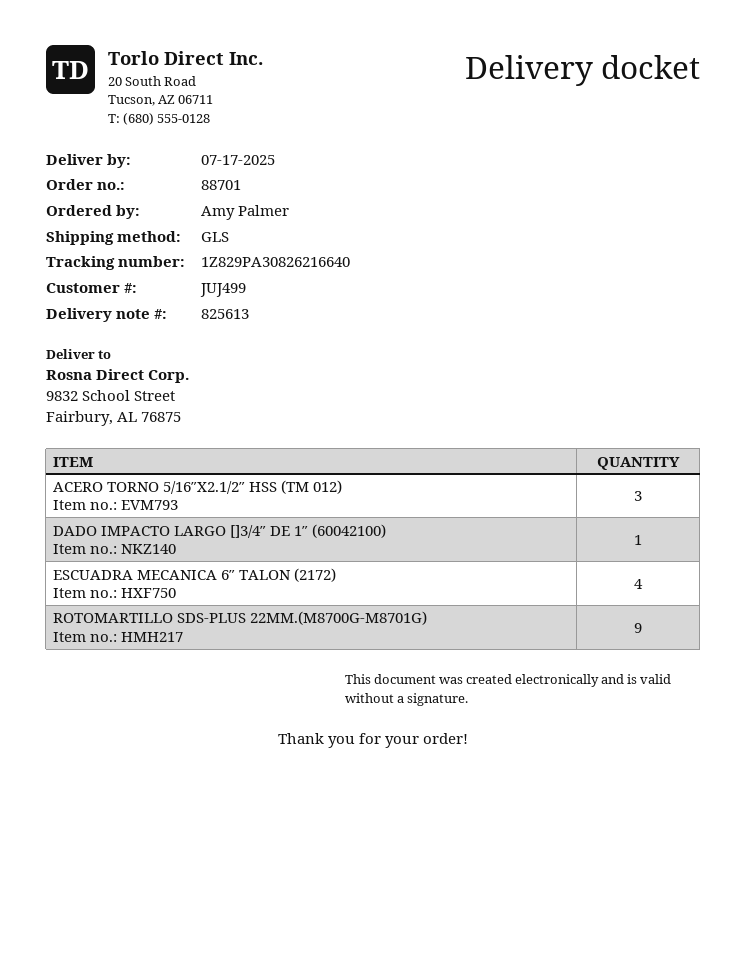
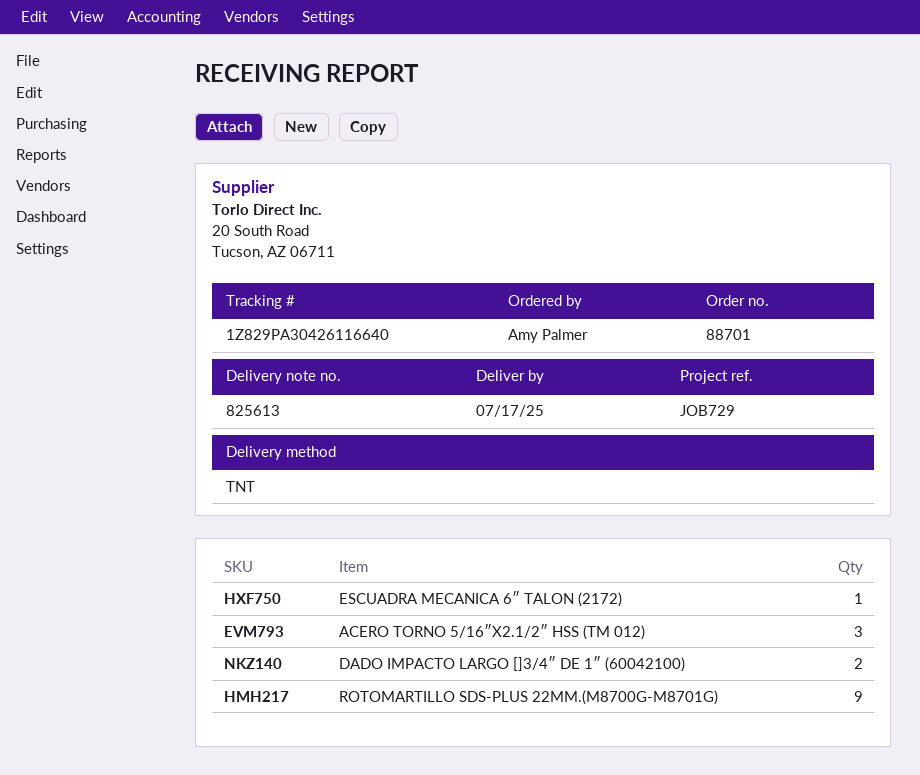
shipping method: GLS -> TNT
tracking number: 1Z829PA30826216640 -> 1Z829PA30426116640
DADO IMPACTO LARGO []3/4″ DE 1″ (60042100): 1 -> 2
ESCUADRA MECANICA 6″ TALON (2172): 4 -> 1

